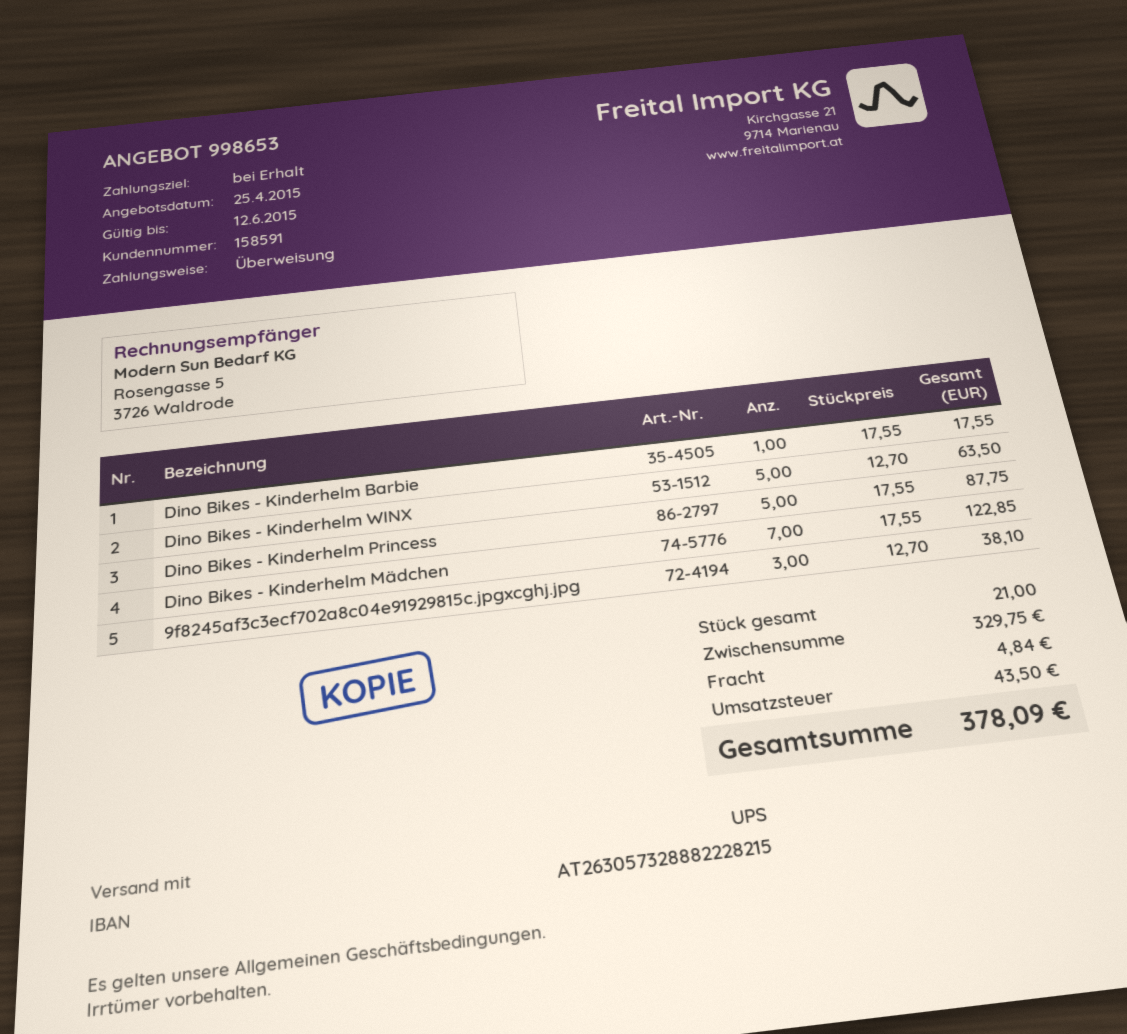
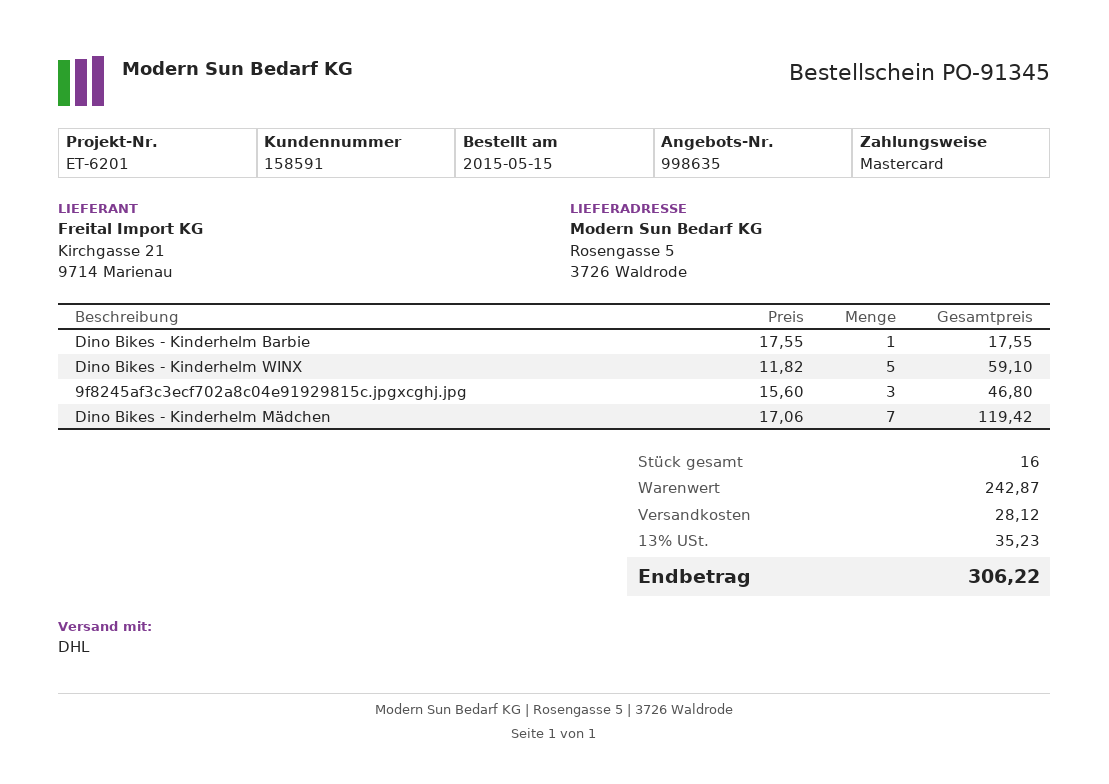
quote number: 998653 -> 998635
payment method: bank transfer -> Mastercard
shipping method: UPS -> DHL
Dino Bikes - Kinderhelm WINX: 5 x 12.70 = 63.50 -> 5 x 11.82 = 59.10
Dino Bikes - Kinderhelm Princess: 5 x 17.55 = 87.75 -> none
Dino Bikes - Kinderhelm Mädchen: 7 x 17.55 = 122.85 -> 7 x 17.06 = 119.42
9f8245af3c3ecf702a8c04e91929815c.jpgxcghj.jpg: 3 x 12.70 = 38.10 -> 3 x 15.60 = 46.80
total quantity: 21 -> 16
subtotal: 329.75 -> 242.87
shipping: 4.84 -> 28.12
tax: 43.50 -> 35.23
total: 378.09 -> 306.22

